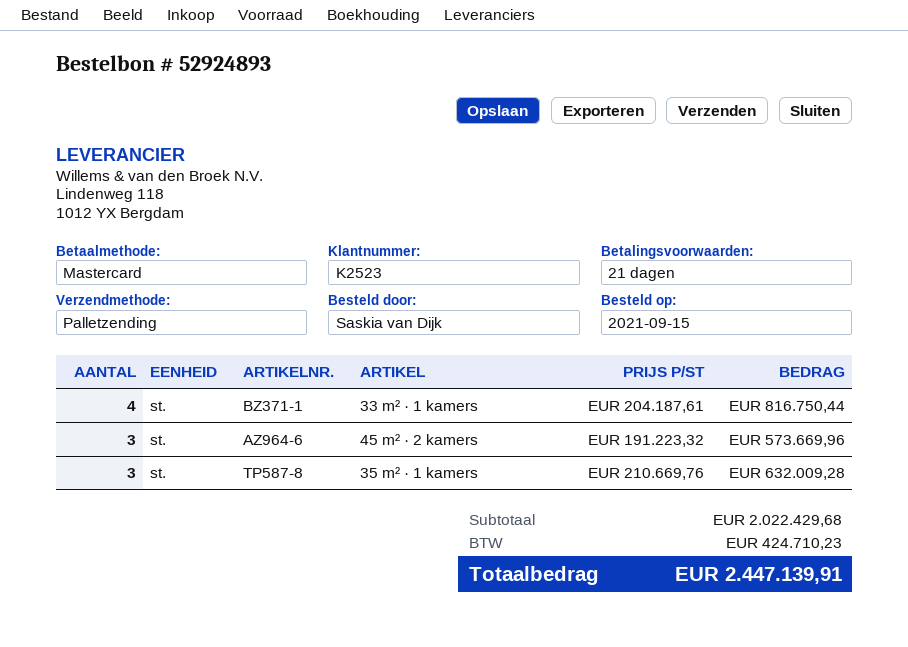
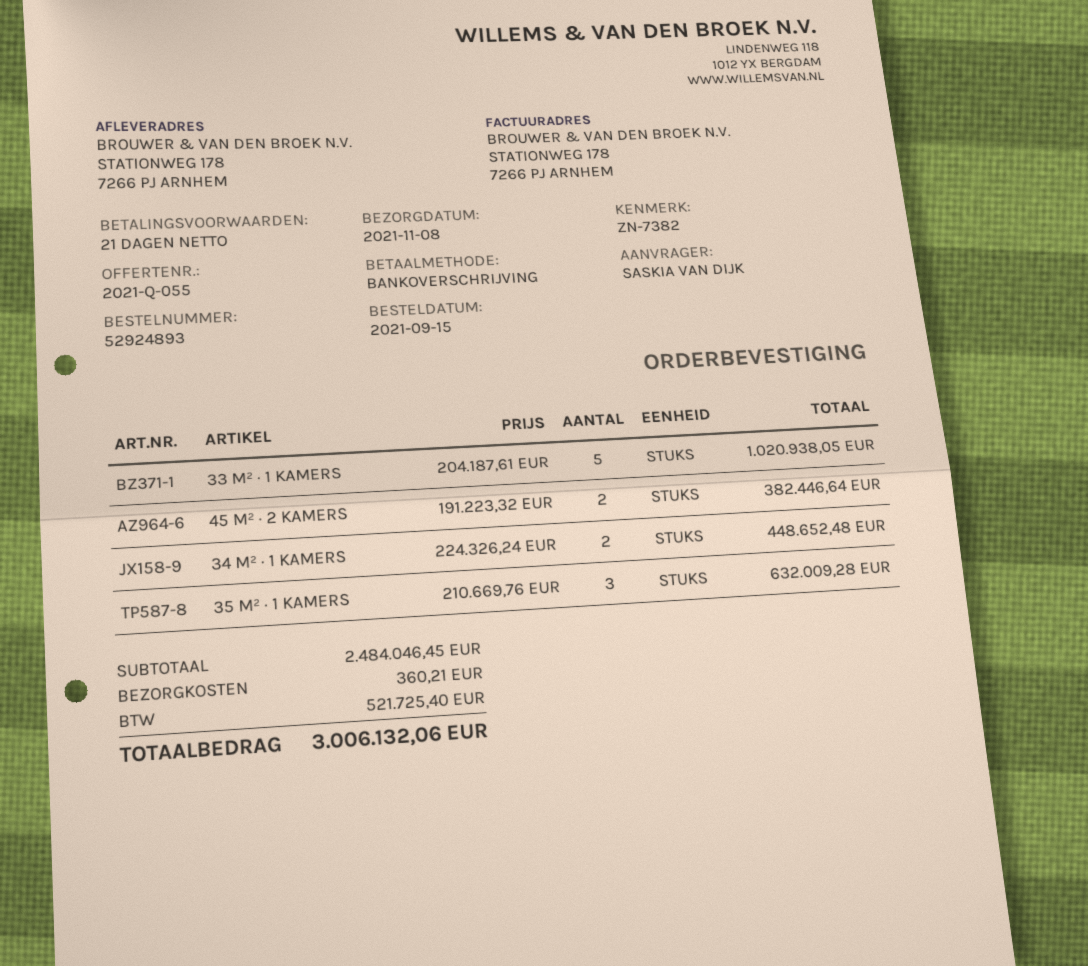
payment method: Mastercard -> bank transfer
33 m² · 1 kamers: 4 x 204187.61 = 816750.44 -> 5 x 204187.61 = 1020938.05
45 m² · 2 kamers: 3 x 191223.32 = 573669.96 -> 2 x 191223.32 = 382446.64
34 M² · 1 KAMERS: none -> 2 x 224326.24 = 448652.48
subtotal: 2022429.68 -> 2484046.45
shipping: none -> 360.21
tax: 424710.23 -> 521725.40
total: 2447139.91 -> 3006132.06

